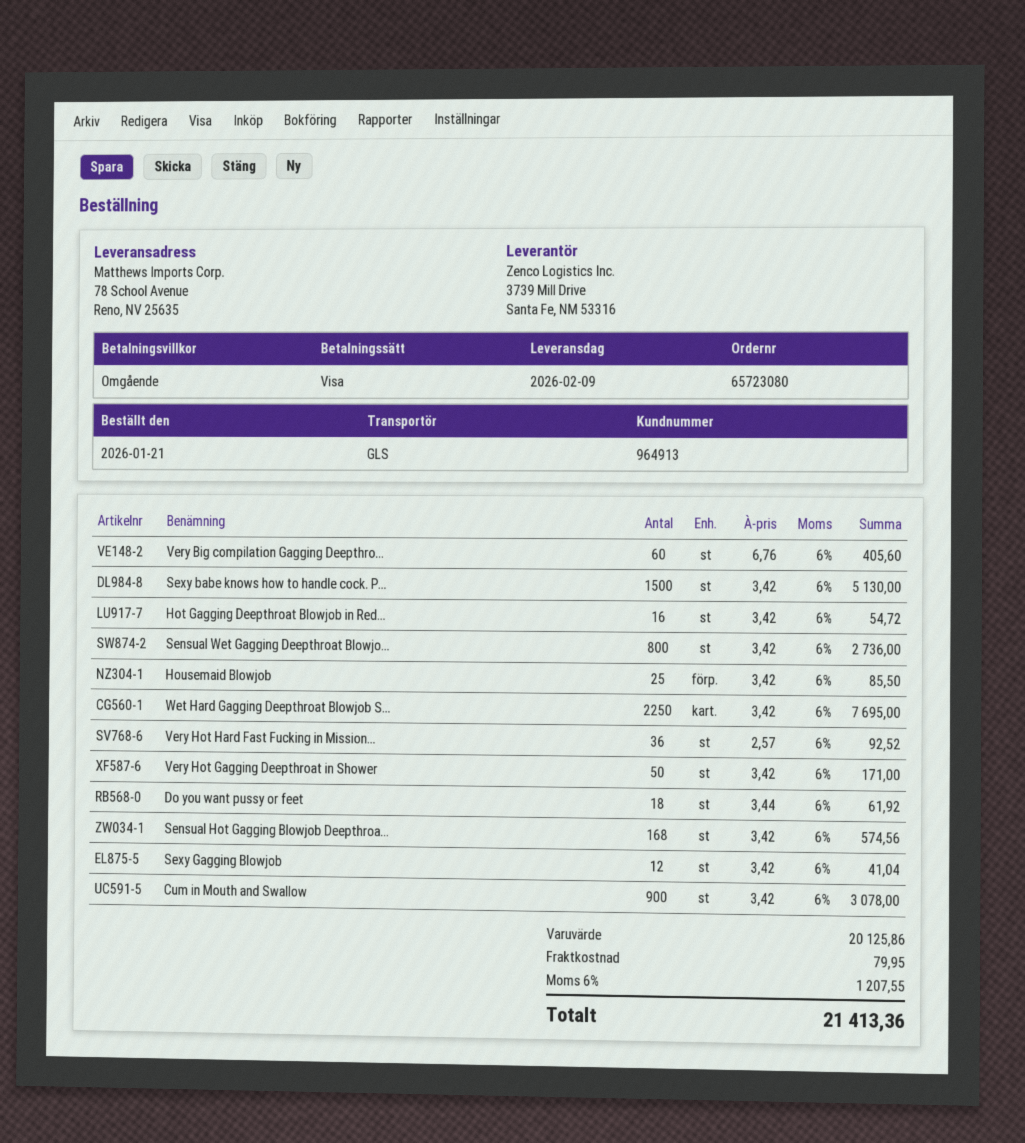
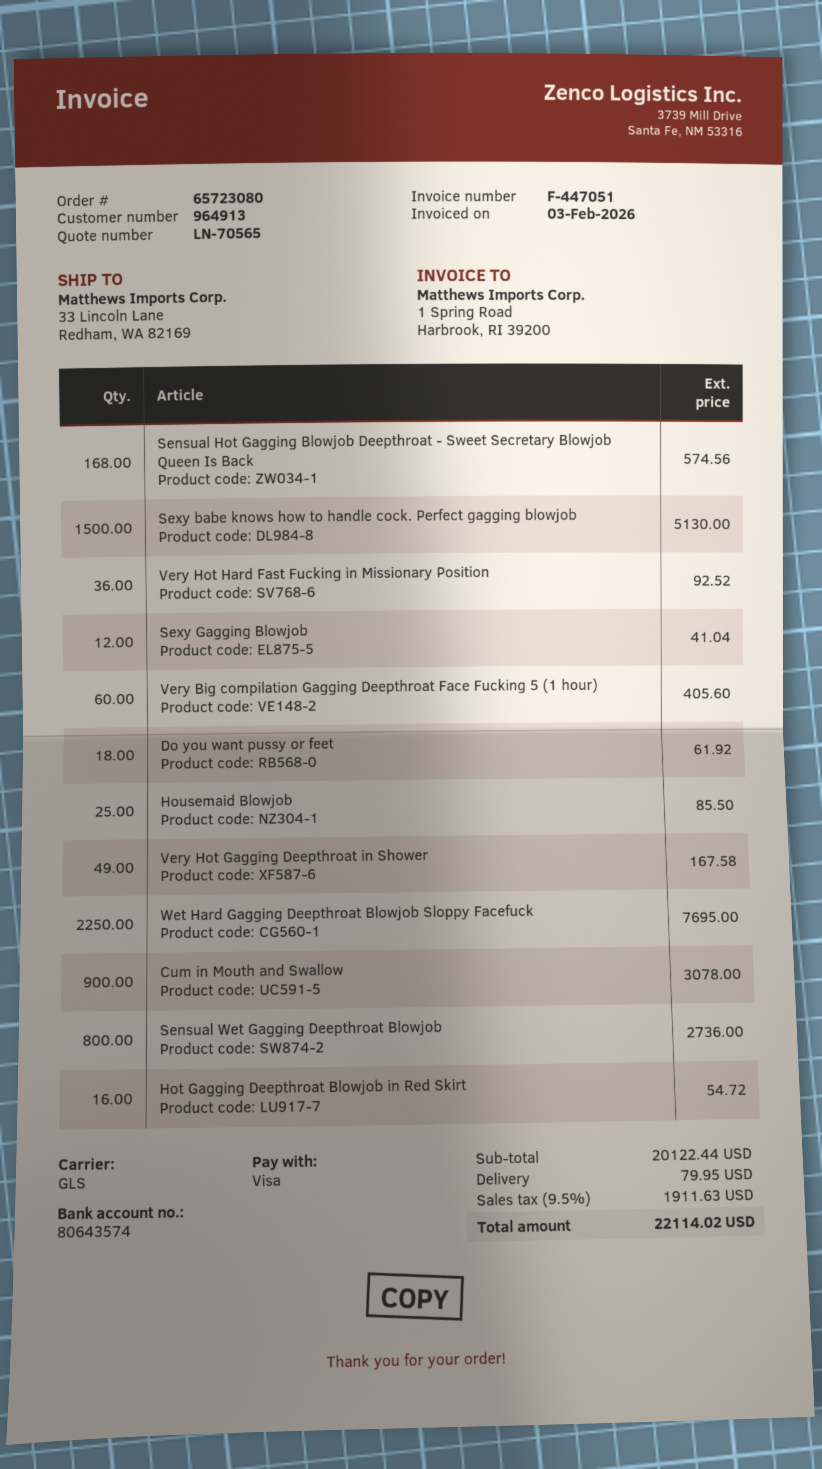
ship to: 78 School Avenue, Reno, NV 25635 -> 33 Lincoln Lane, Redham, WA 82169
Very Hot Gagging Deepthroat in Shower: 50 for 171.00 -> 49 for 167.58
subtotal: 20125.86 -> 20122.44
tax: 6% = 1207.55 -> 9.5% = 1911.63
total: 21413.36 -> 22114.02

